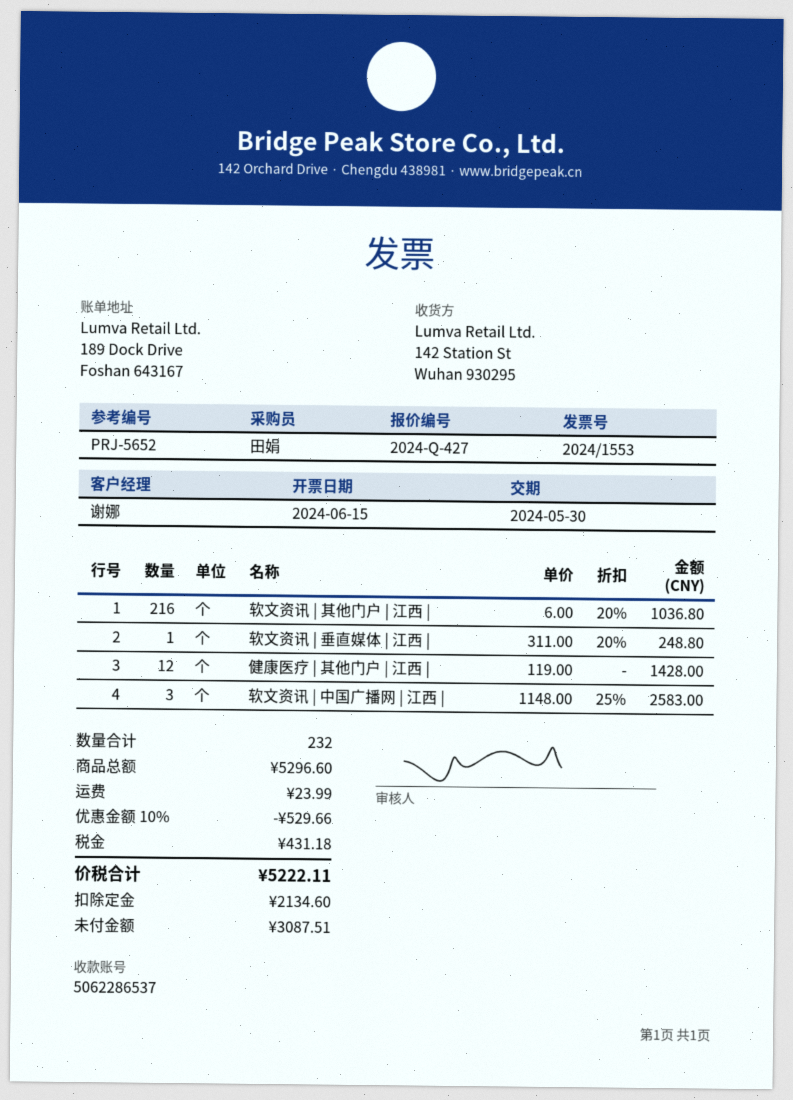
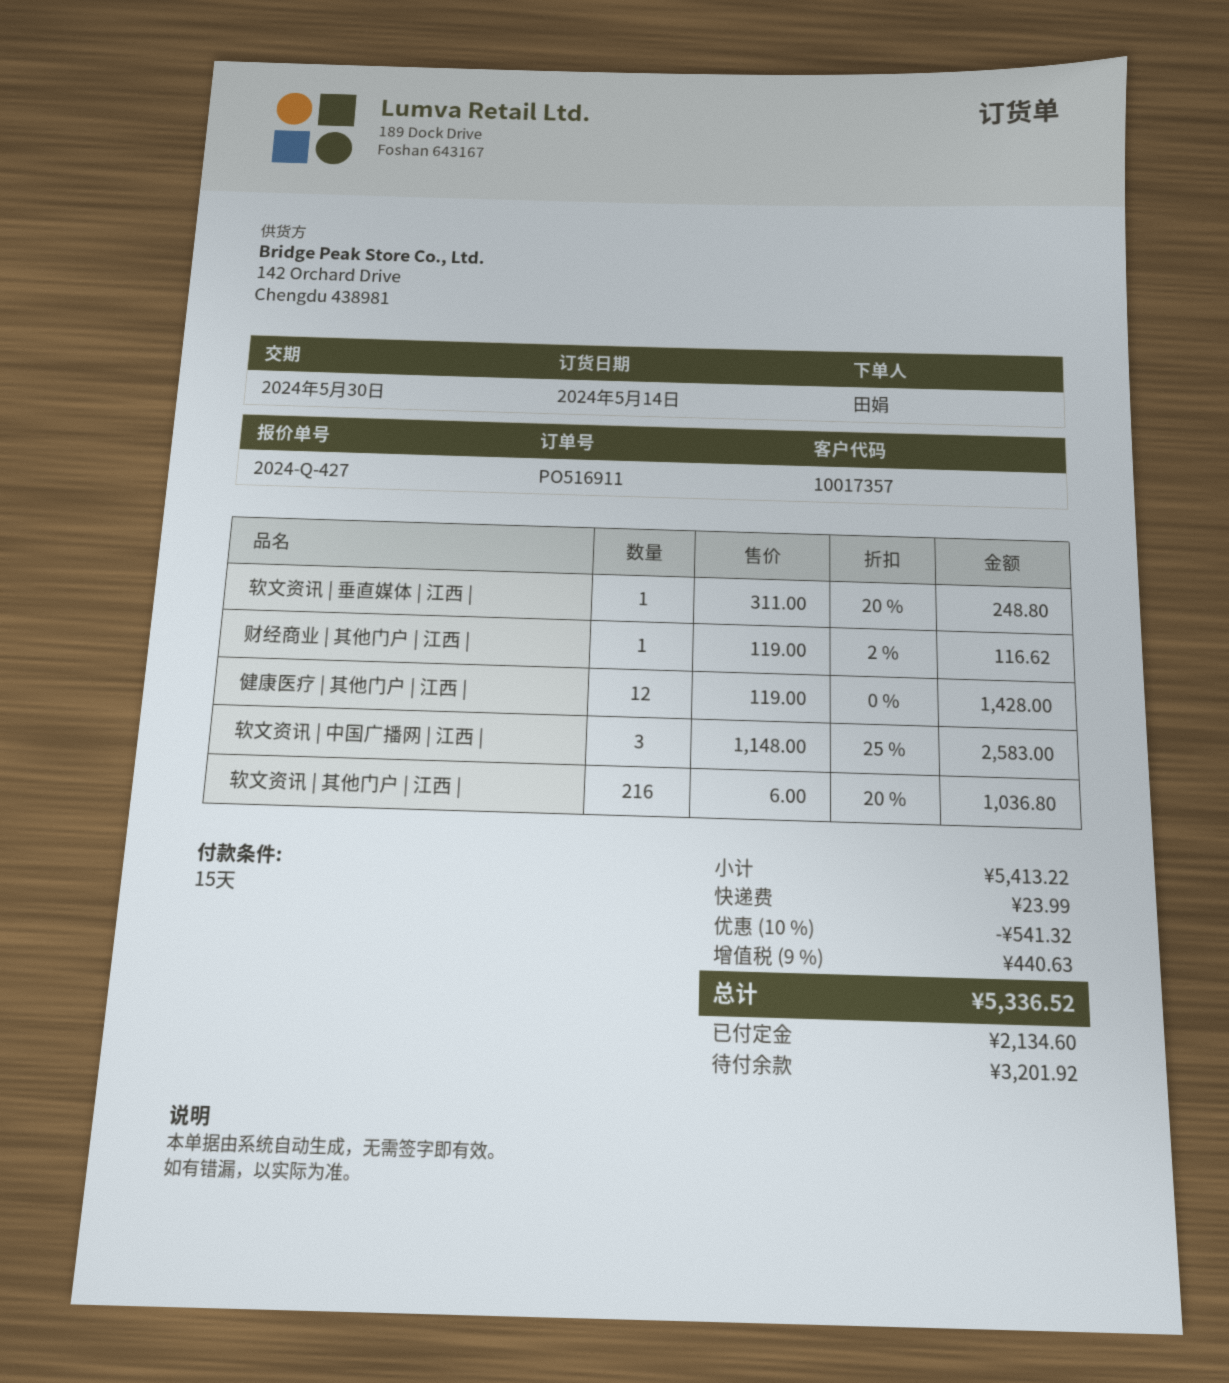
财经商业 | 其他门户 | 江西 |: none -> 1 x 119.00 - 2% = 116.62
subtotal: 5296.60 -> 5413.22
discount: 10% = 529.66 -> 10% = 541.32
tax: 431.18 -> 440.63
total: 5222.11 -> 5336.52
balance: 3087.51 -> 3201.92

